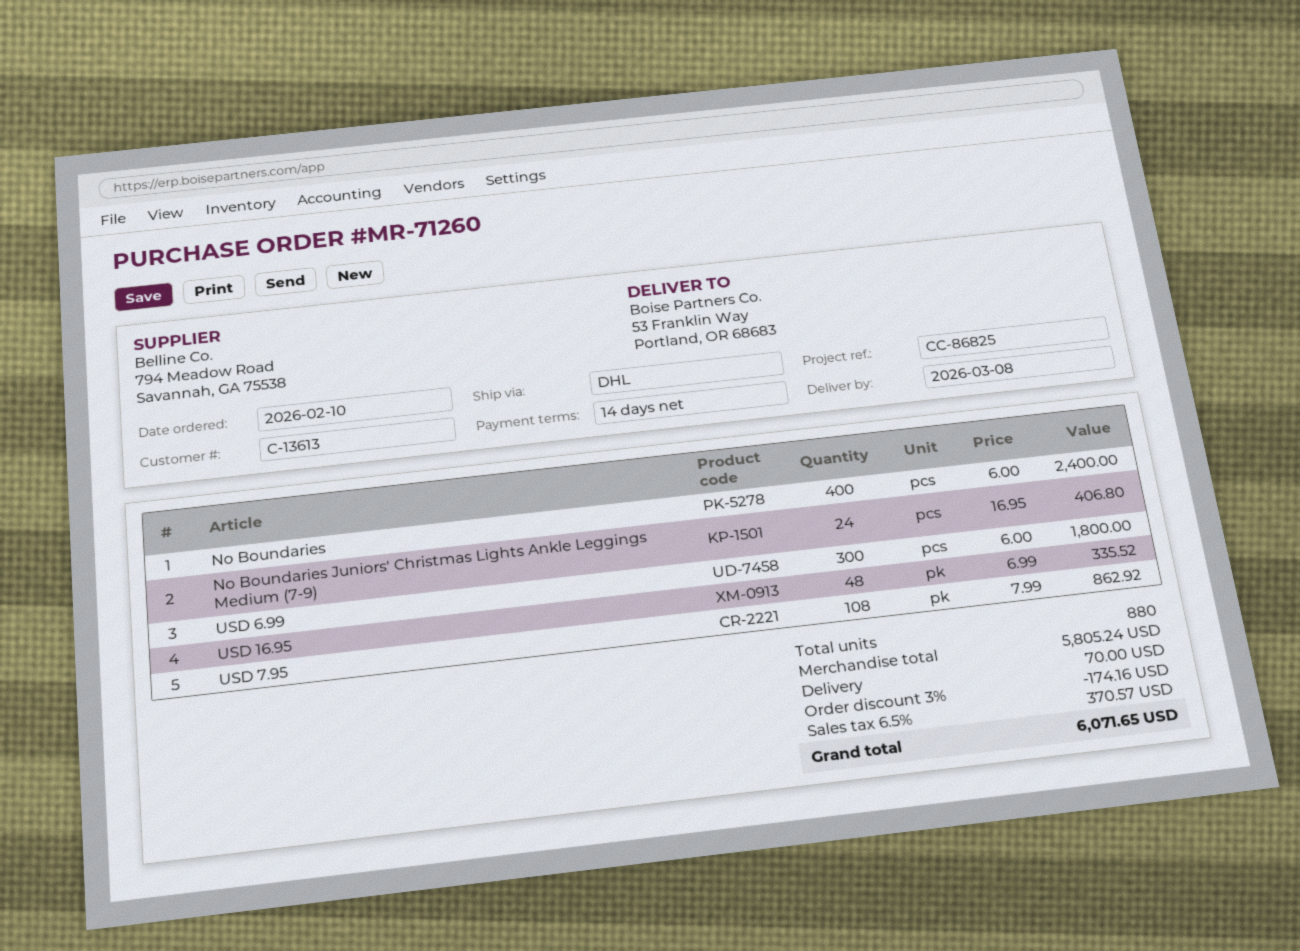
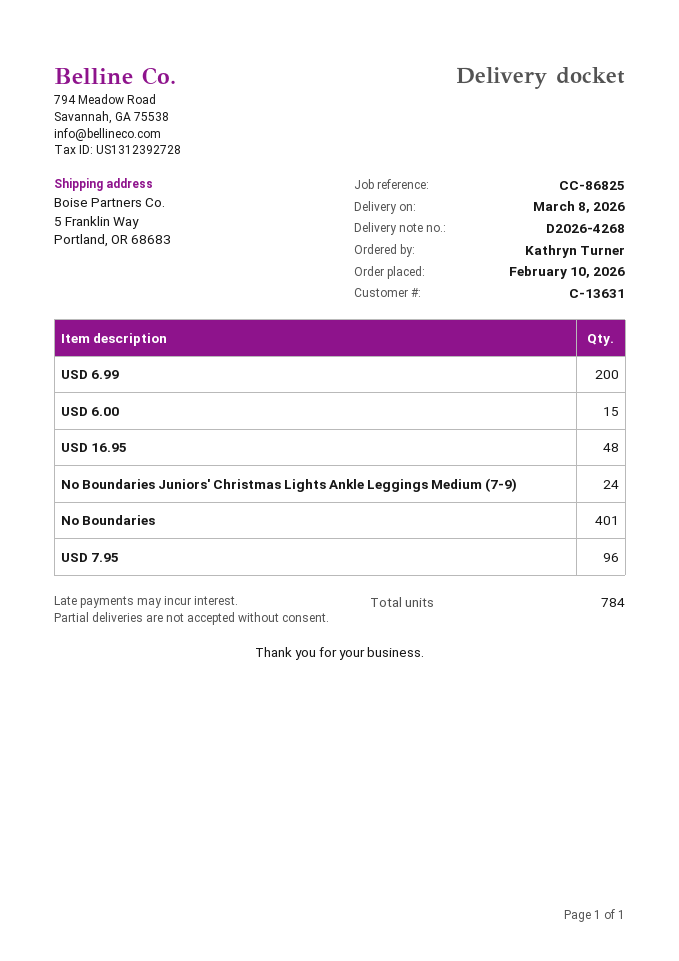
customer number: C-13613 -> C-13631
ship to: 53 Franklin Way, Portland, OR 68683 -> 5 Franklin Way, Portland, OR 68683
No Boundaries: 400 -> 401
USD 6.99: 300 -> 200
USD 7.95: 108 -> 96
USD 6.00: none -> 15
total quantity: 880 -> 784

